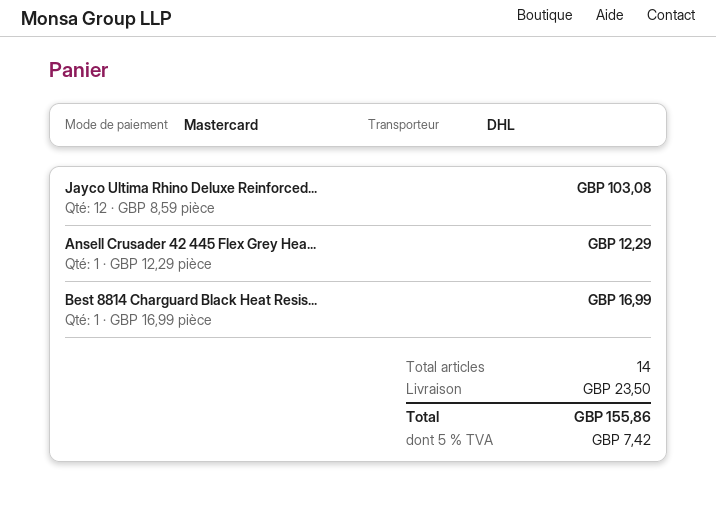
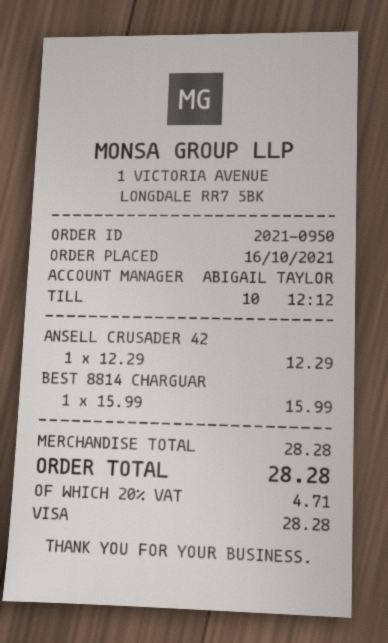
payment method: Mastercard -> Visa
Jayco Ultima Rhino Deluxe Reinforced...: 12 x 8.59 = 103.08 -> none
Best 8814 Charguard Black Heat Resis...: 1 x 16.99 = 16.99 -> 1 x 15.99 = 15.99
shipping: 23.50 -> none
tax: 5% = 7.42 -> 20% = 4.71
total: 155.86 -> 28.28

